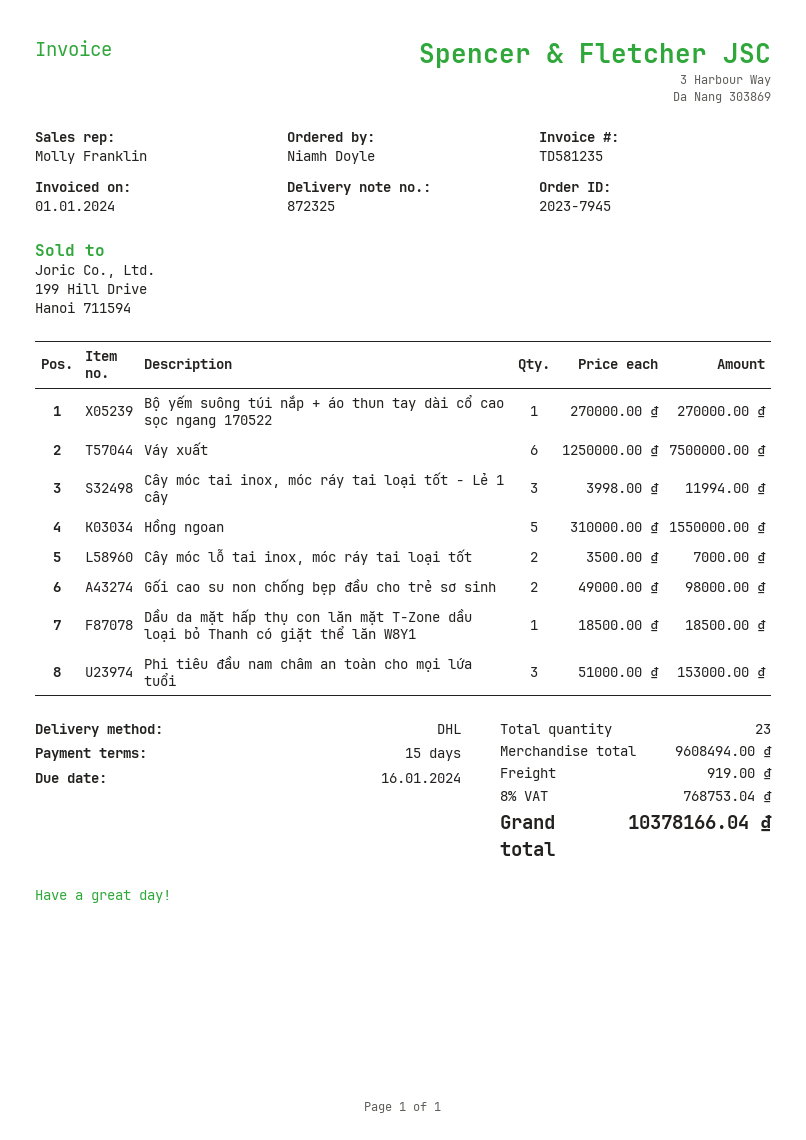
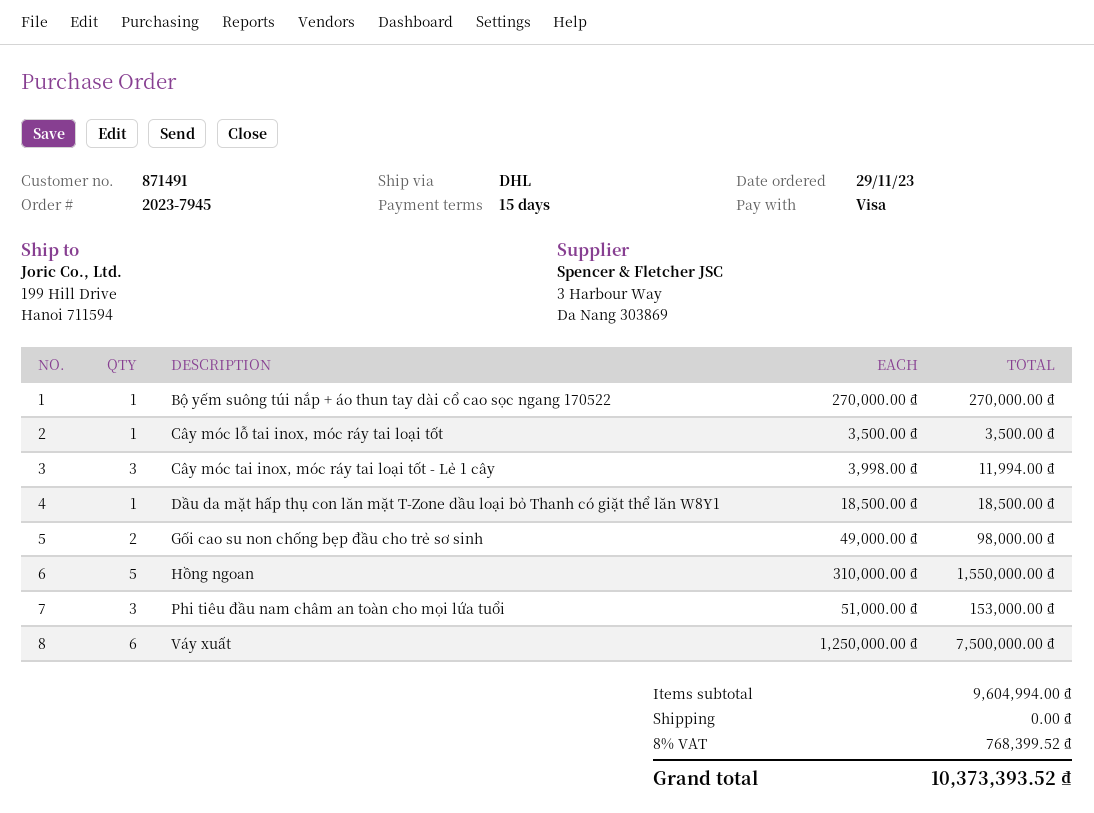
Cây móc lỗ tai inox, móc ráy tai loại tốt: 2 x 3500.00 = 7000.00 -> 1 x 3500.00 = 3500.00
subtotal: 9608494.00 -> 9604994.00
shipping: 919.00 -> 0.00
tax: 8% = 768753.04 -> 8% = 768399.52
total: 10378166.04 -> 10373393.52

